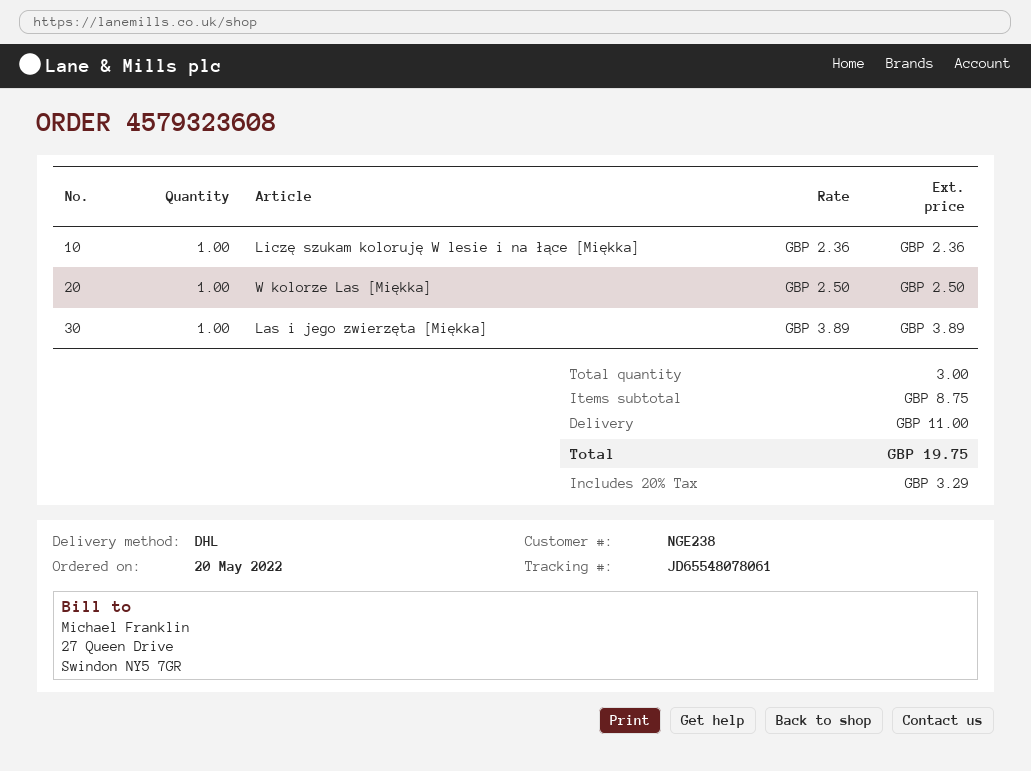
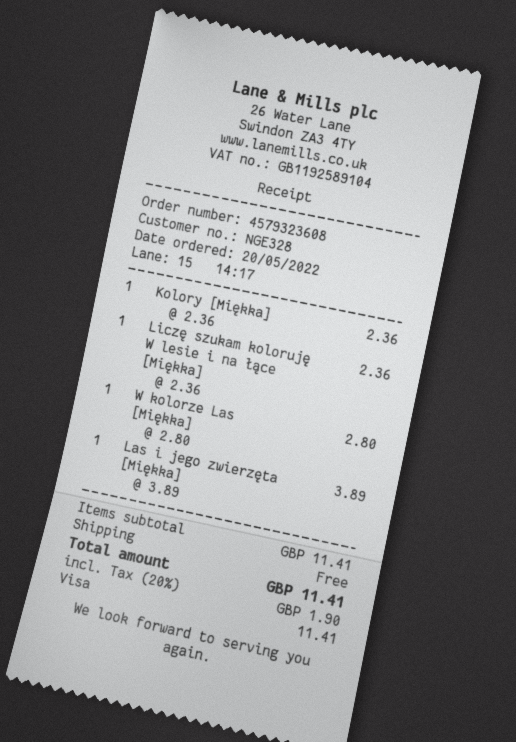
customer number: NGE238 -> NGE328
W kolorze Las [Miękka]: 1 x 2.50 = 2.50 -> 1 x 2.80 = 2.80
Kolory [Miękka]: none -> 1 x 2.36 = 2.36
subtotal: 8.75 -> 11.41
shipping: 11.00 -> 0.00
tax: 20% = 3.29 -> 20% = 1.90
total: 19.75 -> 11.41

